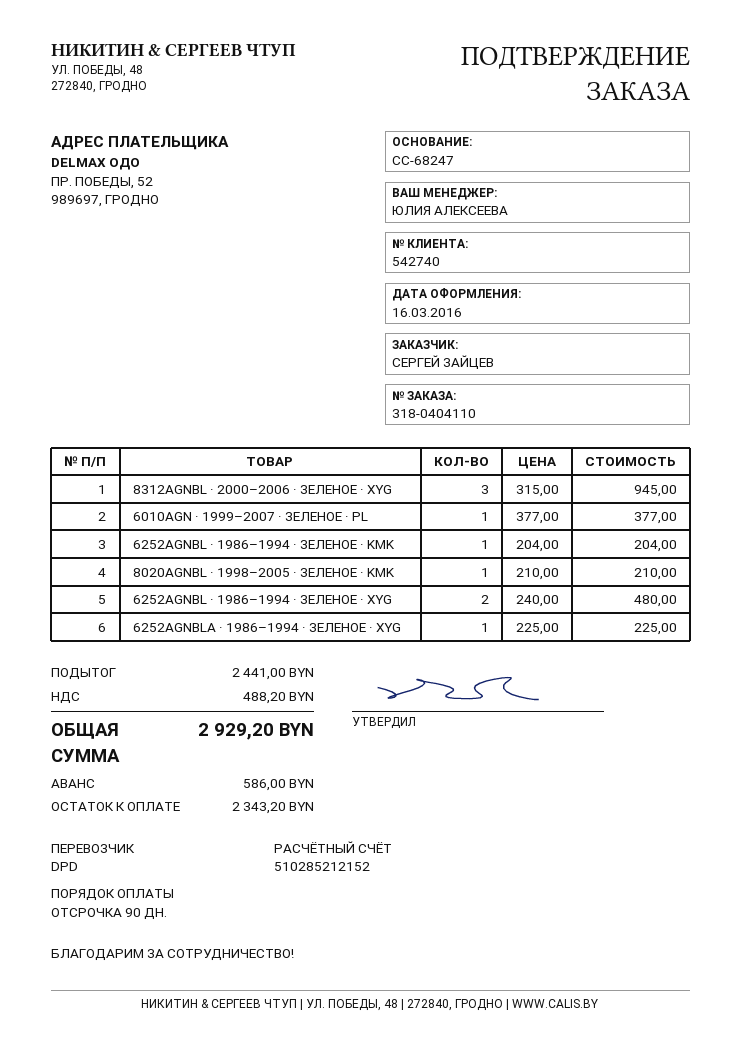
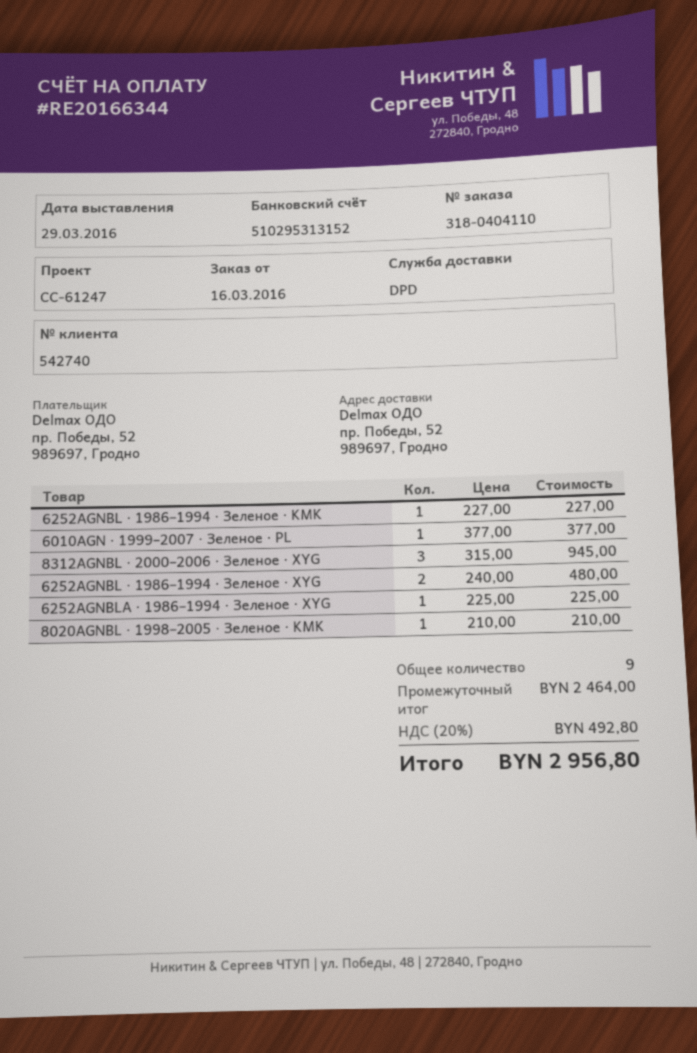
reference: CC-68247 -> CC-61247
bank account: 510285212152 -> 510295313152
6252AGNBL · 1986–1994 · ЗЕЛЕНОЕ · KMK: 1 x 204.00 = 204.00 -> 1 x 227.00 = 227.00
subtotal: 2441.00 -> 2464.00
tax: 488.20 -> 492.80
total: 2929.20 -> 2956.80

